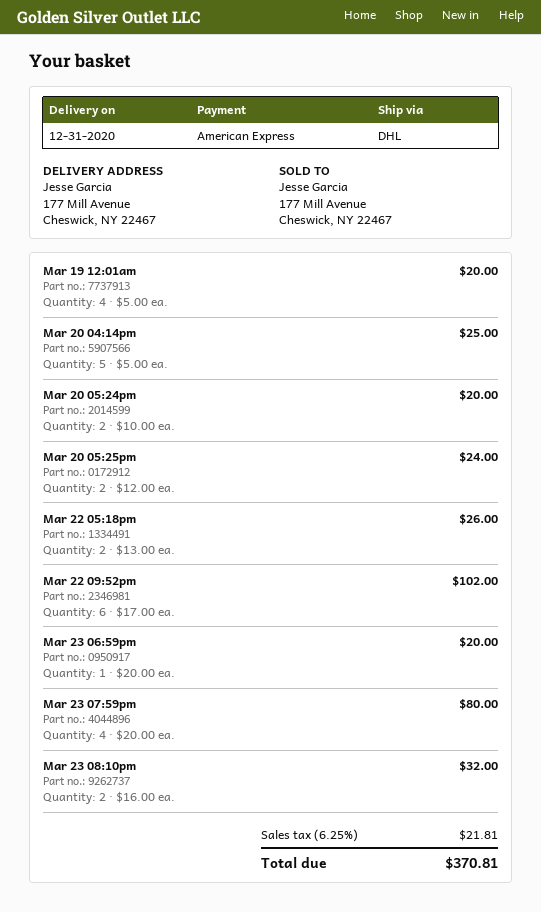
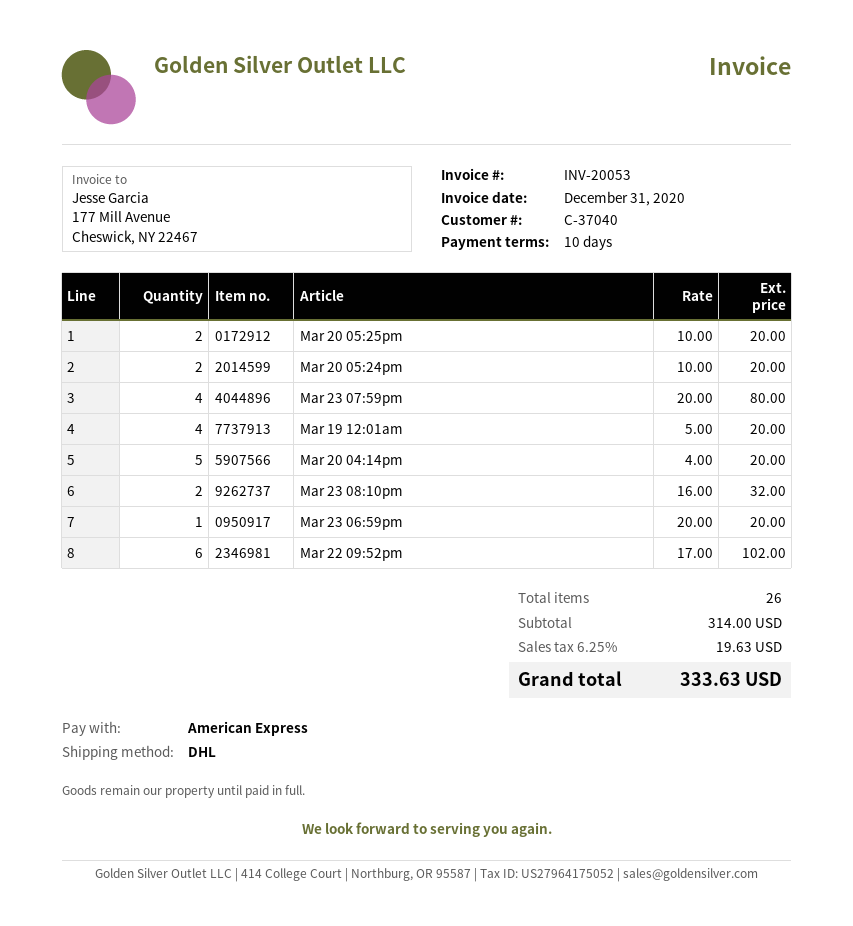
Mar 20 04:14pm: 5 x 5.00 = 25.00 -> 5 x 4.00 = 20.00
Mar 20 05:25pm: 2 x 12.00 = 24.00 -> 2 x 10.00 = 20.00
Mar 22 05:18pm: 2 x 13.00 = 26.00 -> none
tax: 6.25% = 21.81 -> 6.25% = 19.63
total: 370.81 -> 333.63

